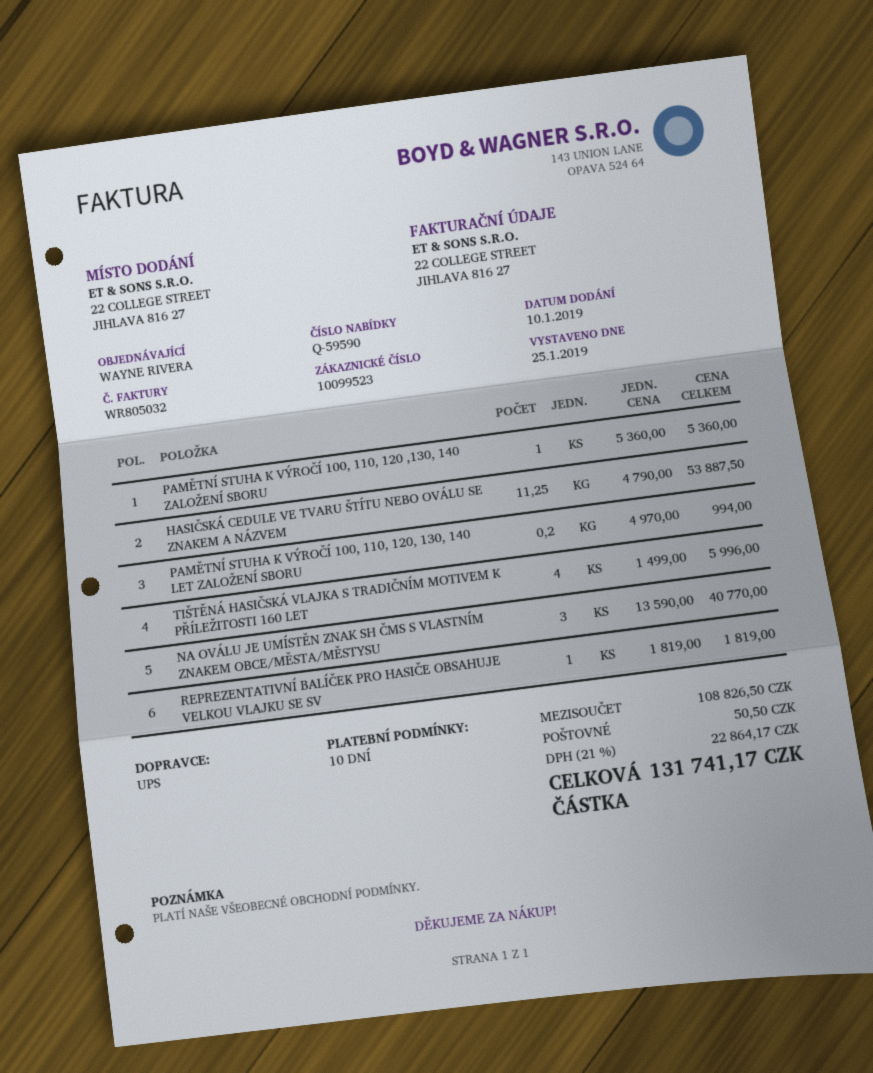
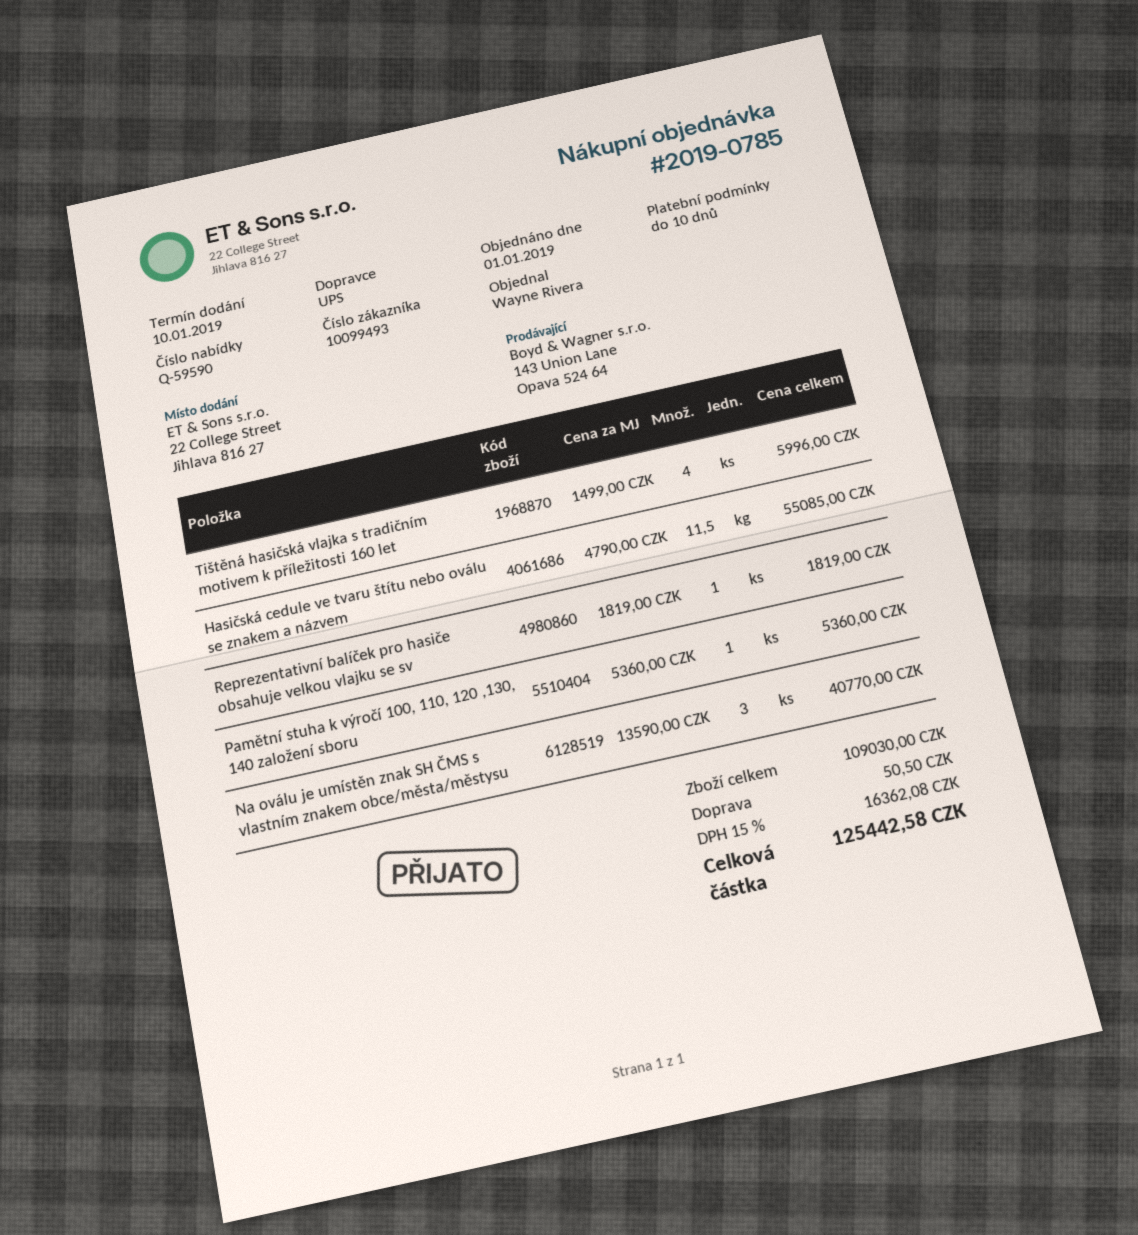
customer number: 10099523 -> 10099493
HASIČSKÁ CEDULE VE TVARU ŠTÍTU NEBO OVÁLU SE ZNAKEM A NÁZVEM: 11.25 x 4790.00 = 53887.50 -> 11.5 x 4790.00 = 55085.00
PAMĚTNÍ STUHA K VÝROČÍ 100, 110, 120, 130, 140 LET ZALOŽENÍ SBORU: 0.2 x 4970.00 = 994.00 -> none
subtotal: 108826.50 -> 109030.00
tax: 21% = 22864.17 -> 15% = 16362.08
total: 131741.17 -> 125442.58

